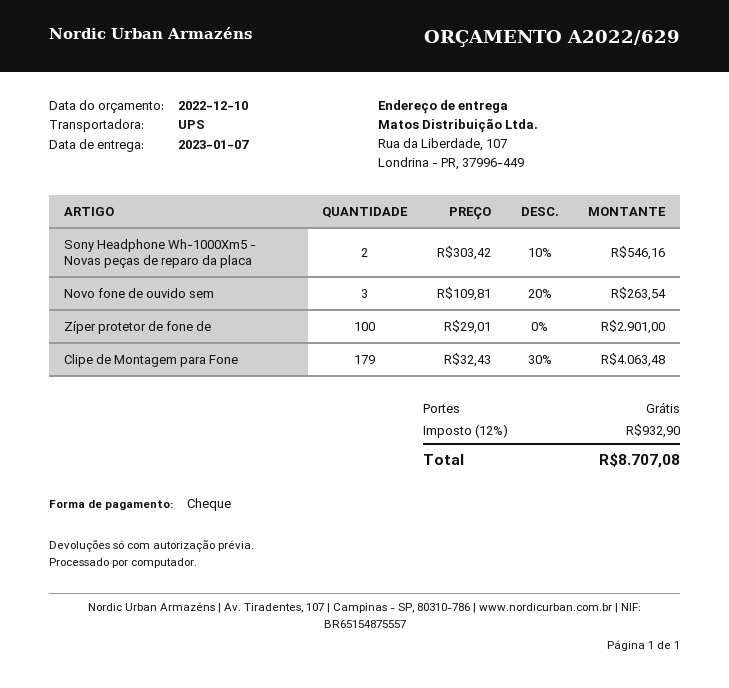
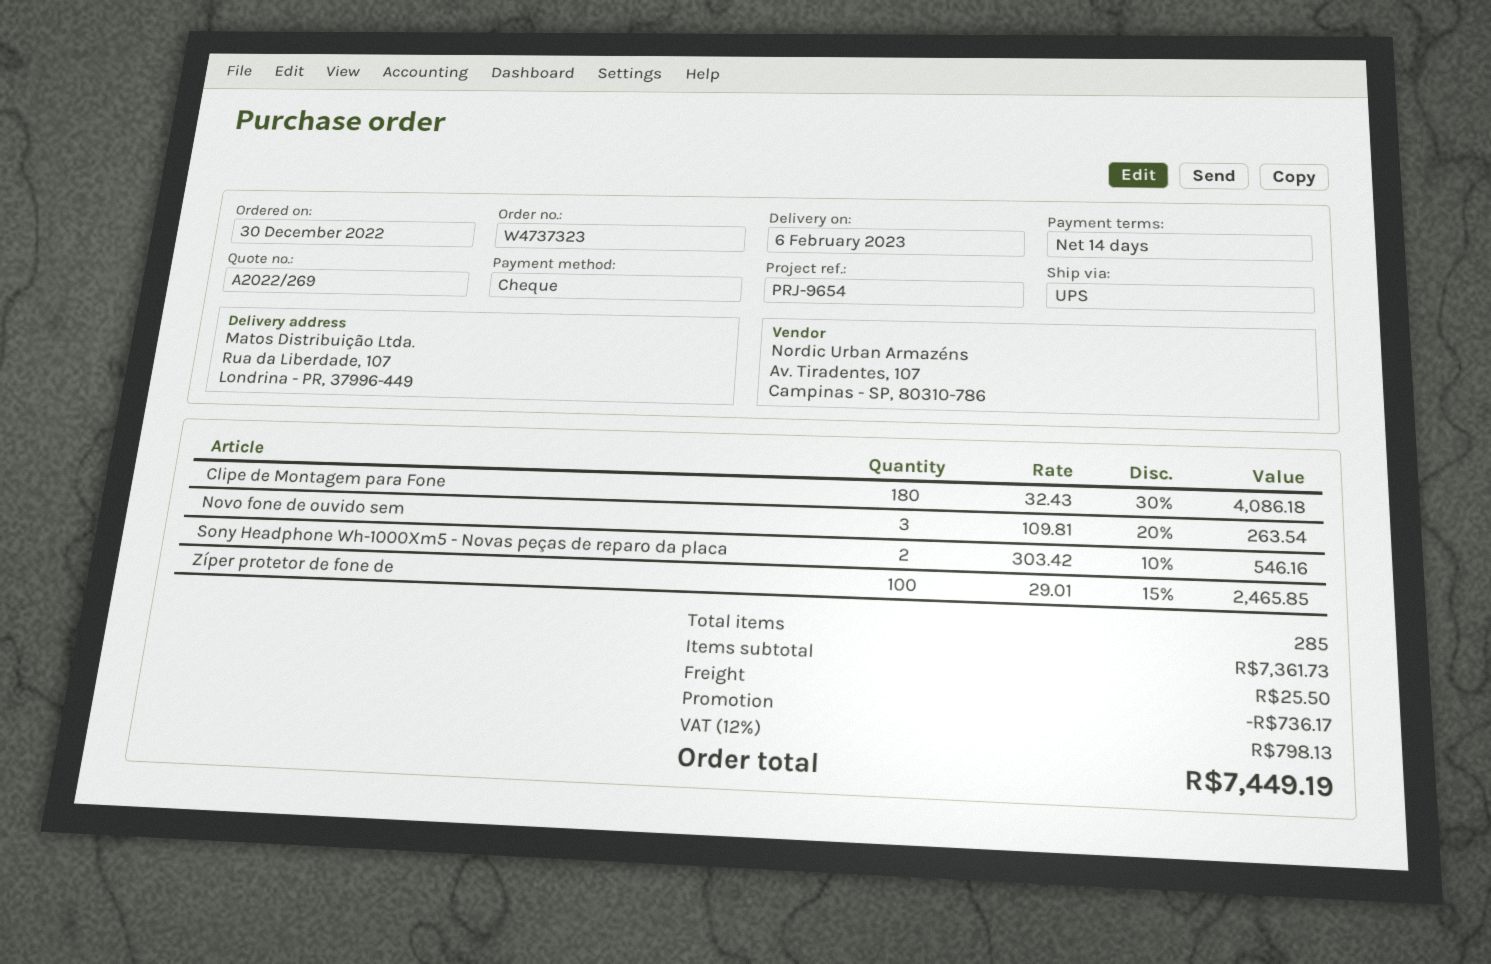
quote number: A2022/629 -> A2022/269
delivery date: 2023-01-07 -> 2023-02-06
Zíper protetor de fone de: 100 x 29.01 = 2901.00 -> 100 x 29.01 - 15% = 2465.85
Clipe de Montagem para Fone: 179 x 32.43 - 30% = 4063.48 -> 180 x 32.43 - 30% = 4086.18
discount: none -> 736.17
shipping: 0.00 -> 25.50
tax: 12% = 932.90 -> 12% = 798.13
total: 8707.08 -> 7449.19

